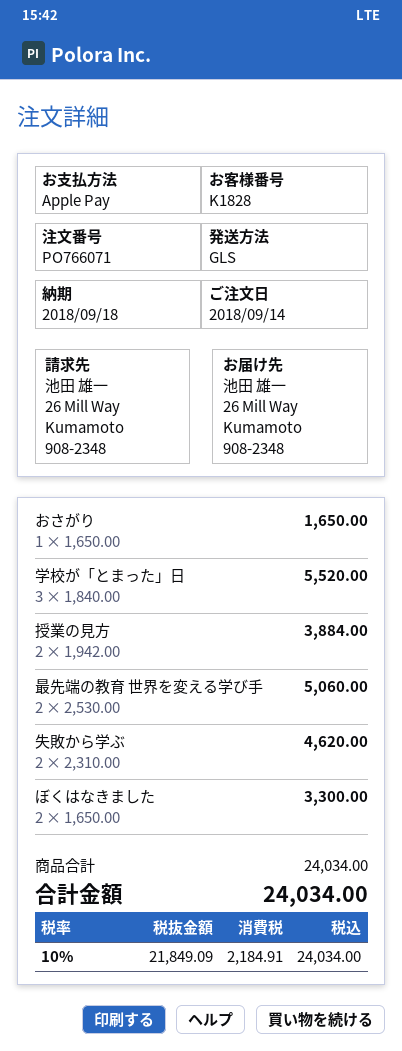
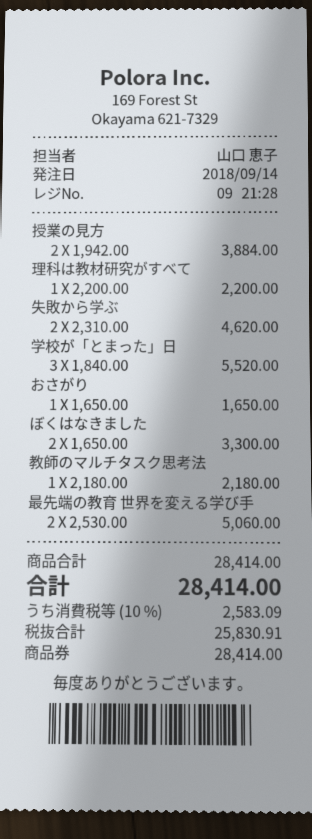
payment method: Apple Pay -> gift card
理科は教材研究がすべて: none -> 1 x 2200.00 = 2200.00
教師のマルチタスク思考法: none -> 1 x 2180.00 = 2180.00
subtotal: 24034.00 -> 28414.00
net: 21849.09 -> 25830.91
tax: 10% = 2184.91 -> 10% = 2583.09
total: 24034.00 -> 28414.00

